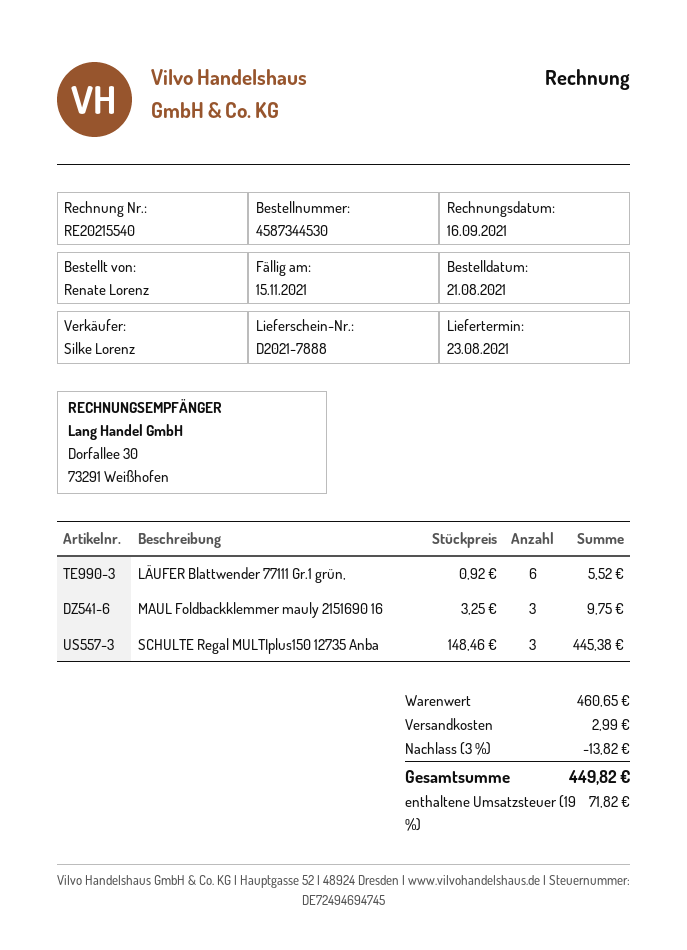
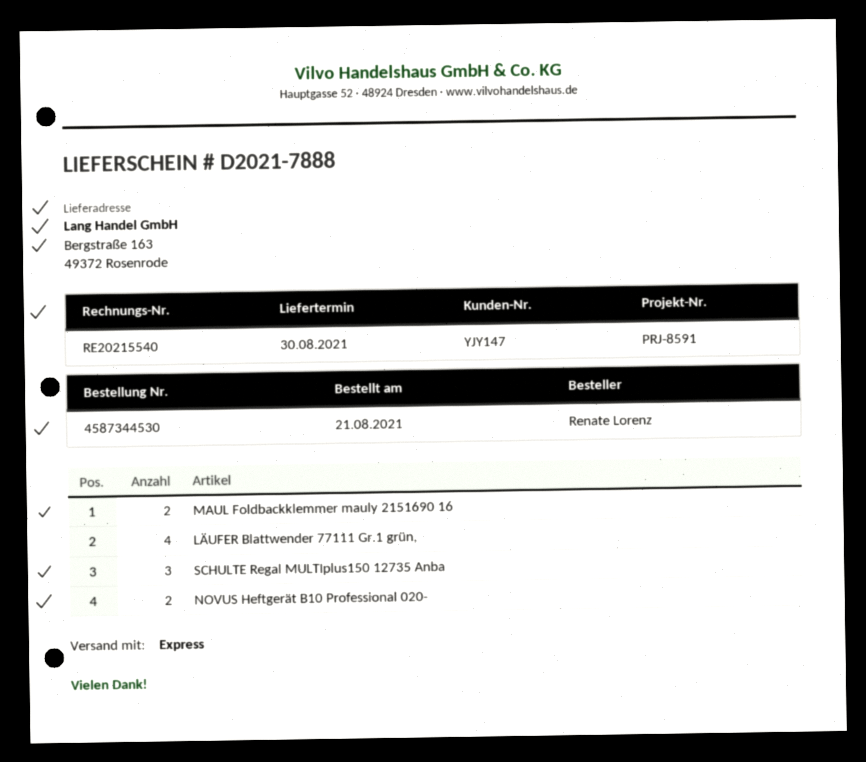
delivery date: 2021-08-23 -> 2021-08-30
LÄUFER Blattwender 77111 Gr.1 grün,: 6 -> 4
MAUL Foldbackklemmer mauly 2151690 16: 3 -> 2
NOVUS Heftgerät B10 Professional 020-: none -> 2

